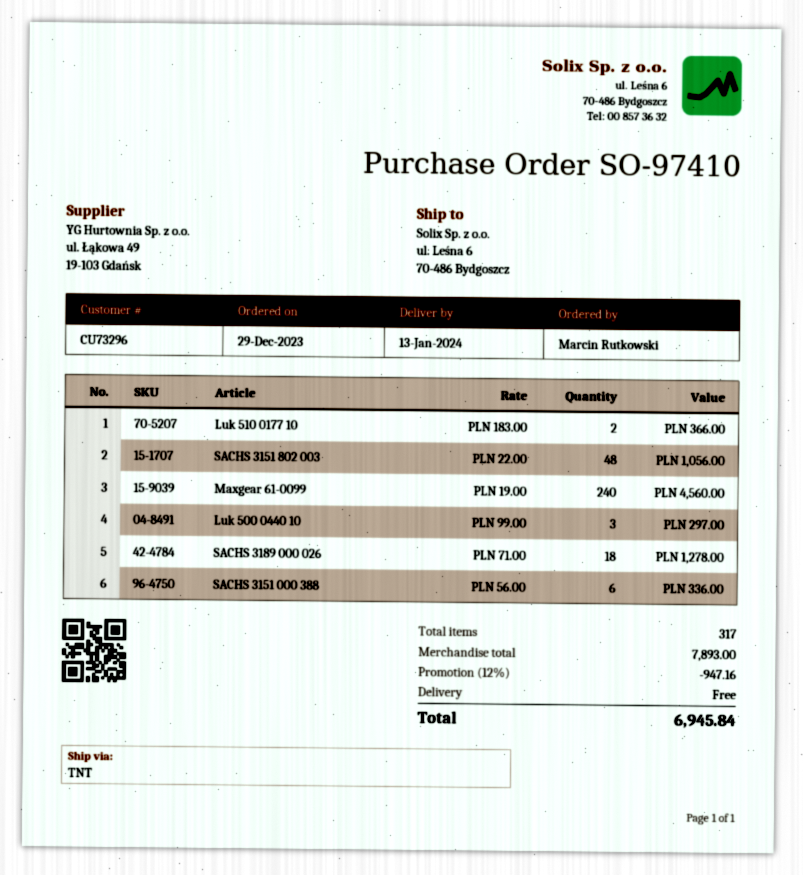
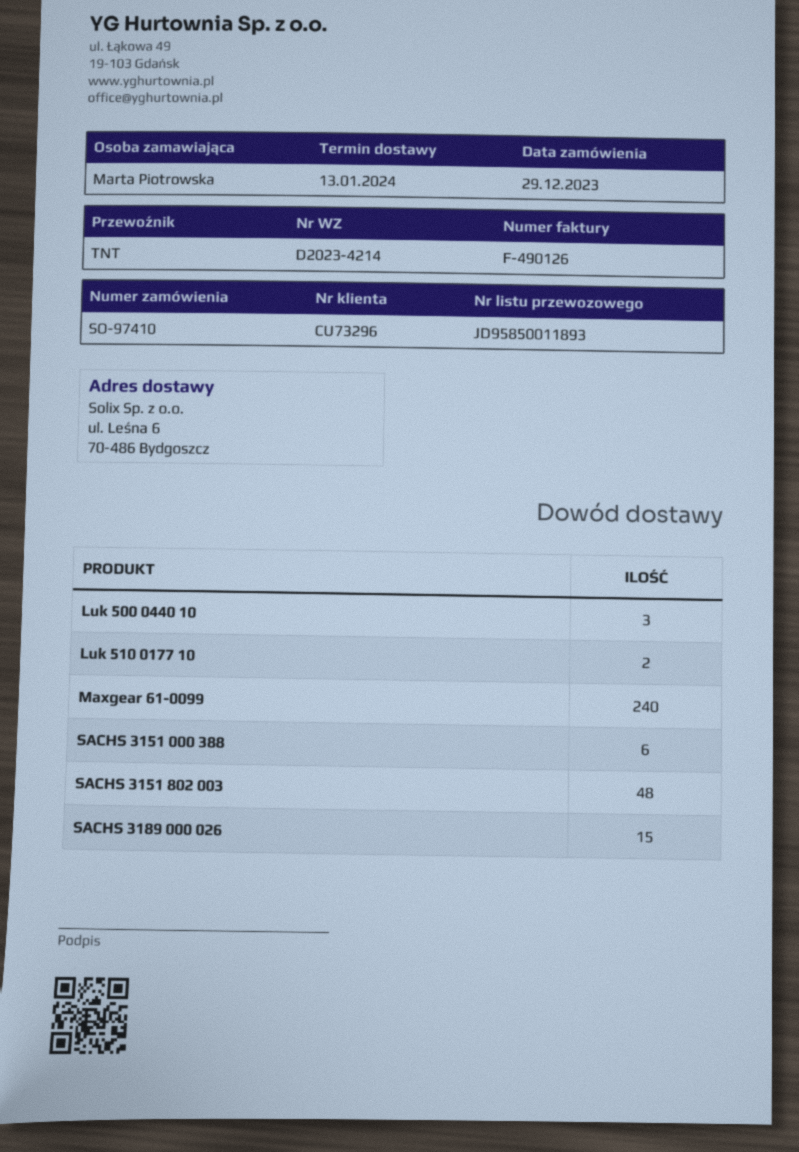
ordered by: Marcin Rutkowski -> Marta Piotrowska
SACHS 3189 000 026: 18 -> 15

